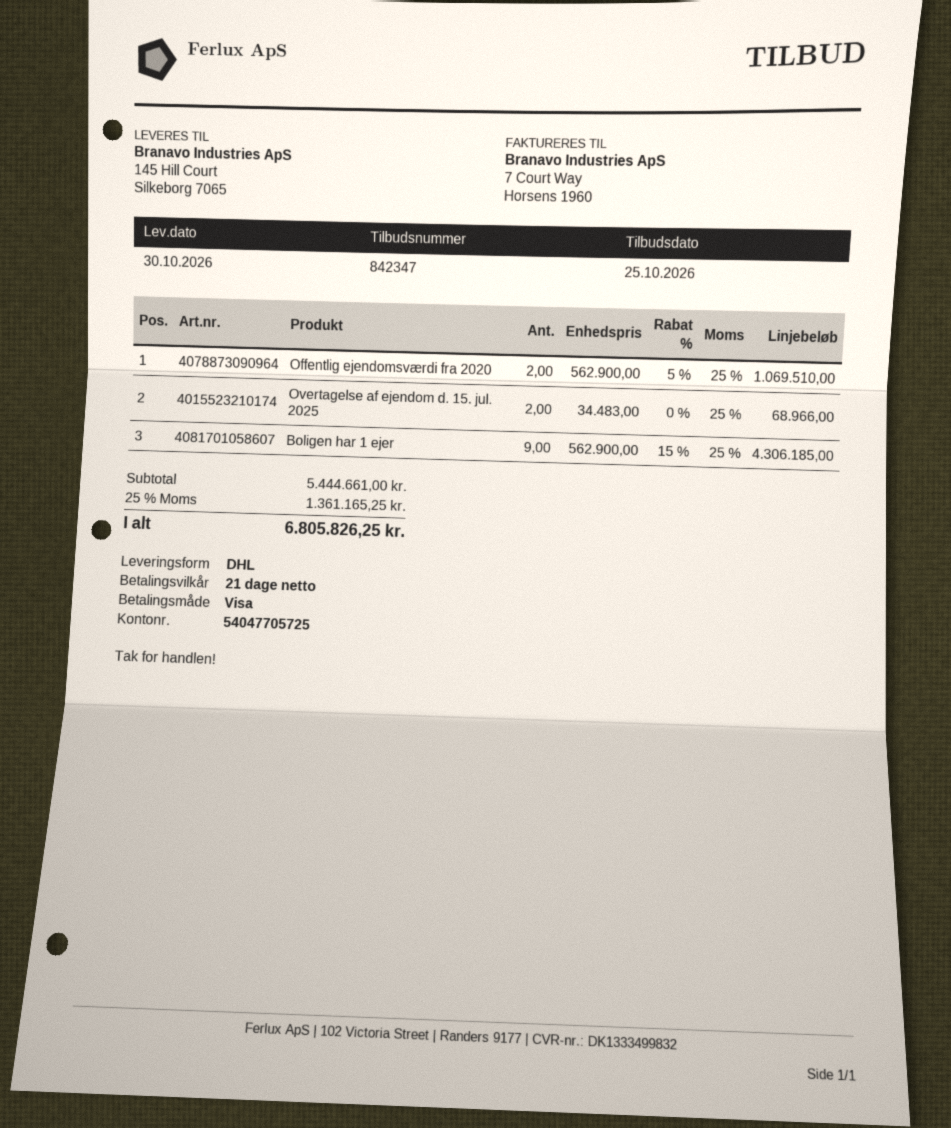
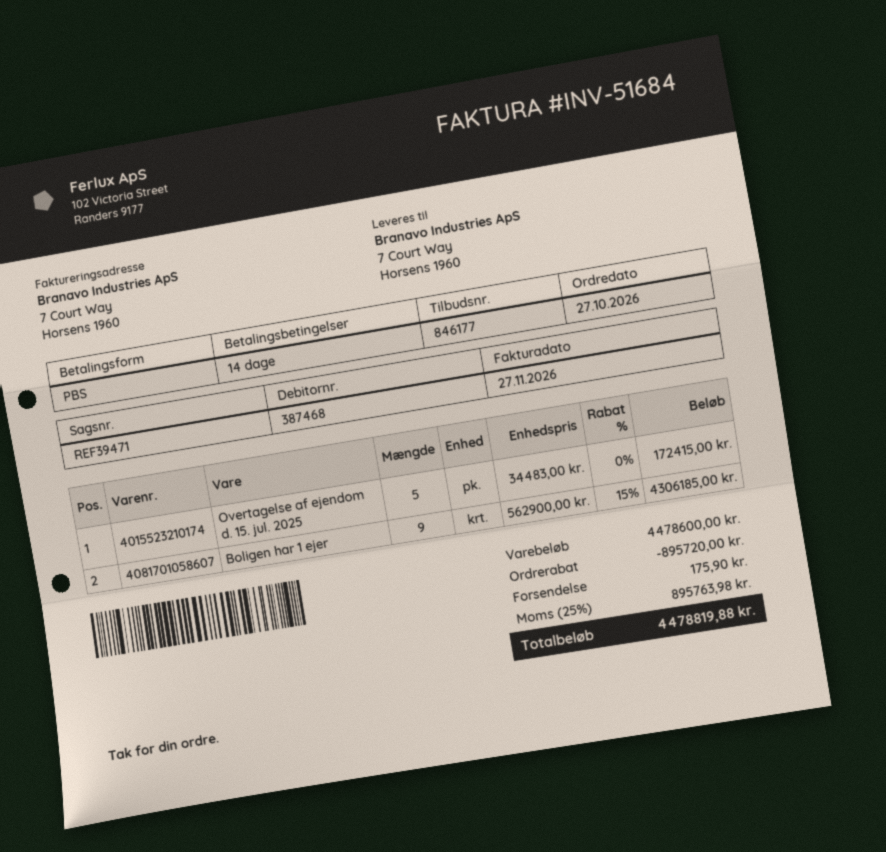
quote number: 842347 -> 846177
payment terms: 21 days -> 14 days
payment method: Visa -> direct debit
ship to: 145 Hill Court, Silkeborg 7065 -> 7 Court Way, Horsens 1960
Offentlig ejendomsværdi fra 2020: 2 x 562900.00 - 5% = 1069510.00 -> none
Overtagelse af ejendom d. 15. jul. 2025: 2 x 34483.00 = 68966.00 -> 5 x 34483.00 = 172415.00
subtotal: 5444661.00 -> 4478600.00
discount: none -> 895720.00
shipping: none -> 175.90
tax: 25% = 1361165.25 -> 25% = 895763.98
total: 6805826.25 -> 4478819.88

